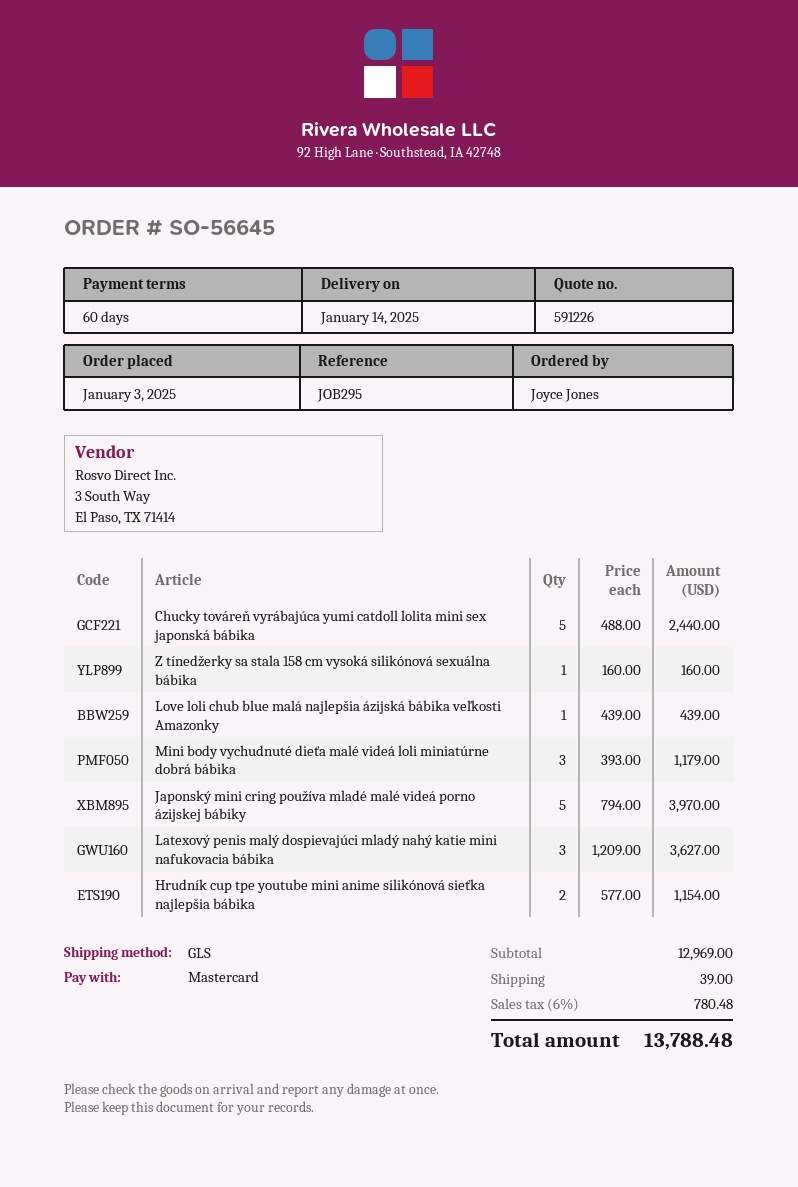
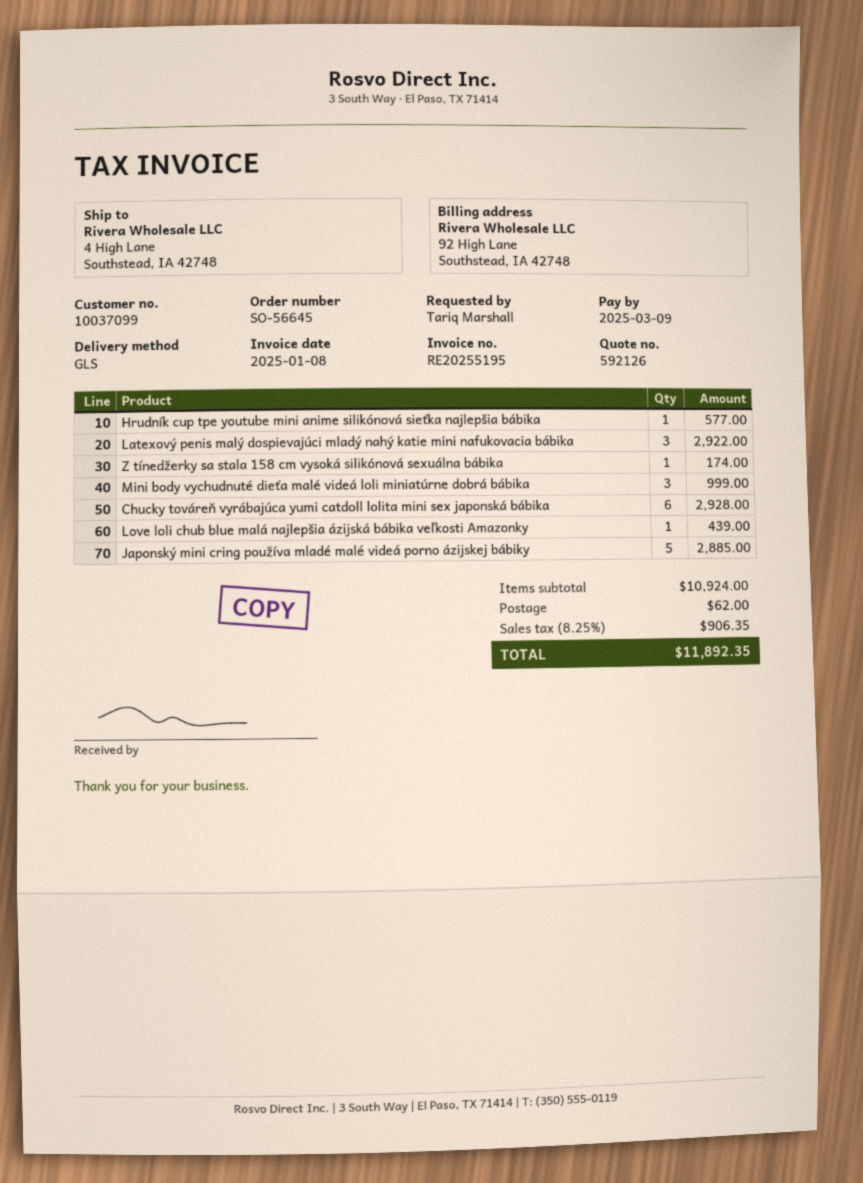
quote number: 591226 -> 592126
ordered by: Joyce Jones -> Tariq Marshall
Chucky továreň vyrábajúca yumi catdoll lolita mini sex japonská bábika: 5 for 2440.00 -> 6 for 2928.00
Z tínedžerky sa stala 158 cm vysoká silikónová sexuálna bábika: 1 for 160.00 -> 1 for 174.00
Mini body vychudnuté dieťa malé videá loli miniatúrne dobrá bábika: 3 for 1179.00 -> 3 for 999.00
Japonský mini cring používa mladé malé videá porno ázijskej bábiky: 5 for 3970.00 -> 5 for 2885.00
Latexový penis malý dospievajúci mladý nahý katie mini nafukovacia bábika: 3 for 3627.00 -> 3 for 2922.00
Hrudník cup tpe youtube mini anime silikónová sieťka najlepšia bábika: 2 for 1154.00 -> 1 for 577.00
subtotal: 12969.00 -> 10924.00
shipping: 39.00 -> 62.00
tax: 6% = 780.48 -> 8.25% = 906.35
total: 13788.48 -> 11892.35

